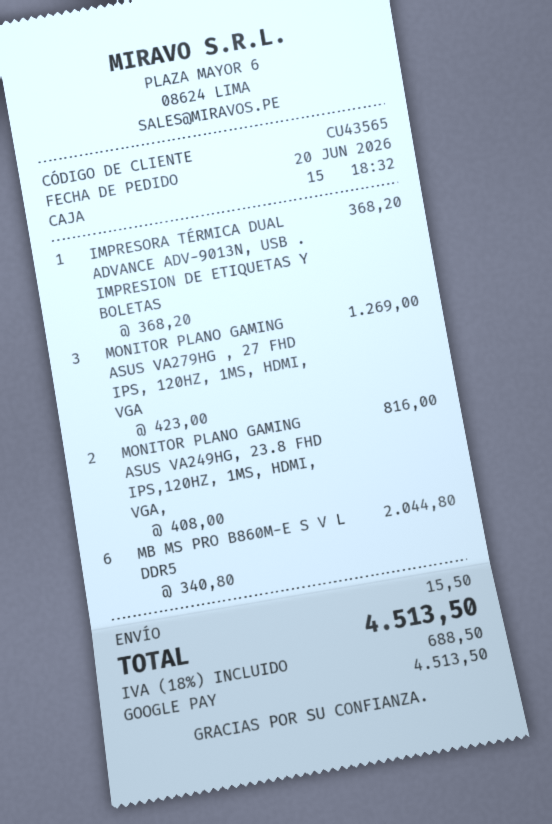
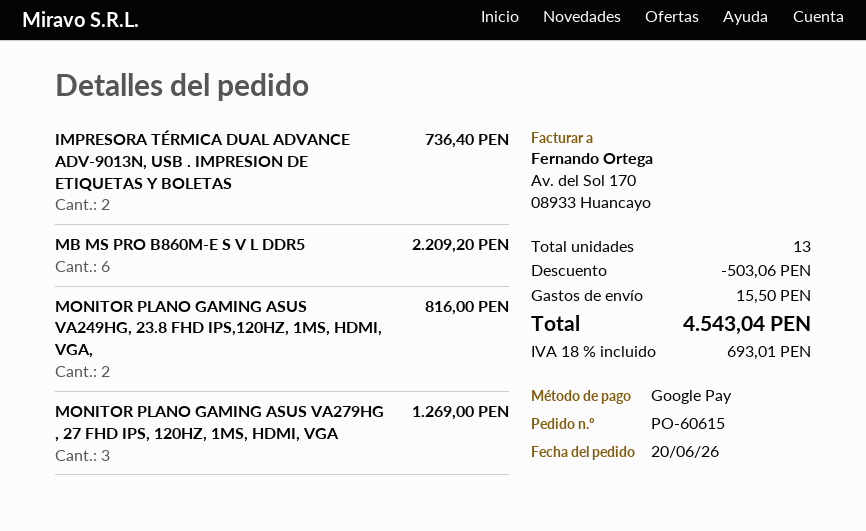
IMPRESORA TÉRMICA DUAL ADVANCE ADV-9013N, USB . IMPRESION DE ETIQUETAS Y BOLETAS: 1 for 368.20 -> 2 for 736.40
MB MS PRO B860M-E S V L DDR5: 6 for 2044.80 -> 6 for 2209.20
discount: none -> 503.06
tax: 18% = 688.50 -> 18% = 693.01
total: 4513.50 -> 4543.04

